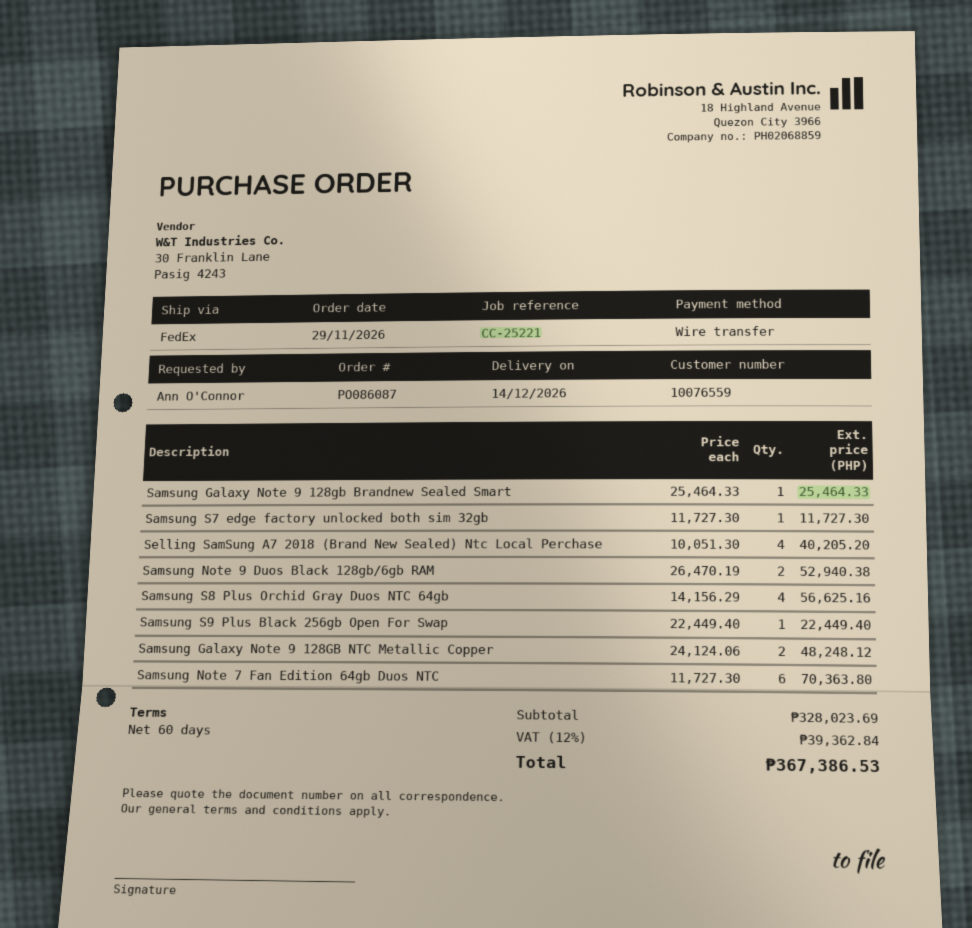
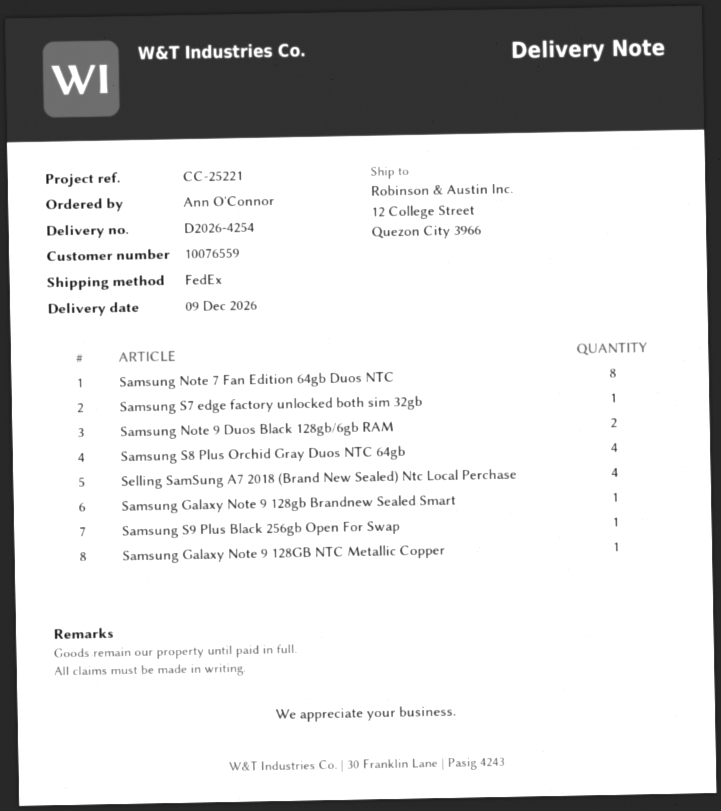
delivery date: 2026-12-14 -> 2026-12-09
Samsung Galaxy Note 9 128GB NTC Metallic Copper: 2 -> 1
Samsung Note 7 Fan Edition 64gb Duos NTC: 6 -> 8

